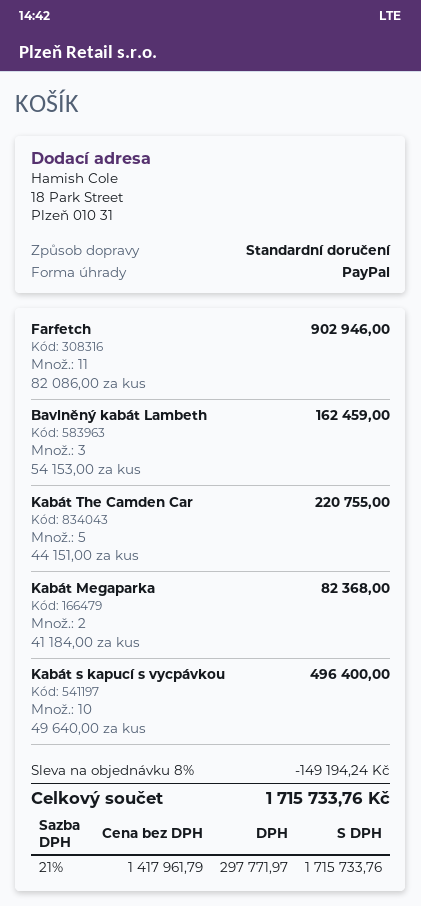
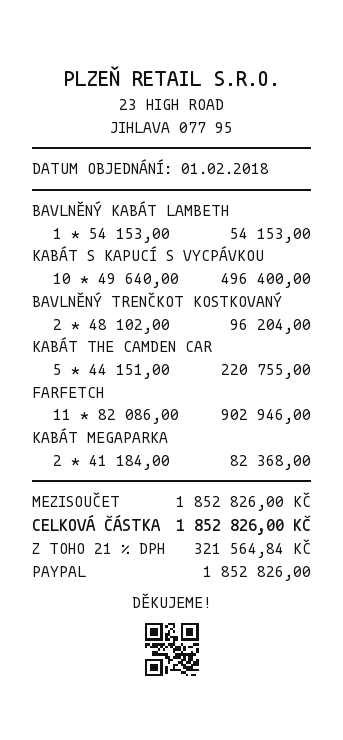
Bavlněný kabát Lambeth: 3 x 54153.00 = 162459.00 -> 1 x 54153.00 = 54153.00
BAVLNĚNÝ TRENČKOT KOSTKOVANÝ: none -> 2 x 48102.00 = 96204.00
discount: 8% = 149194.24 -> none
tax: 21% = 297771.97 -> 21% = 321564.84
total: 1715733.76 -> 1852826.00

